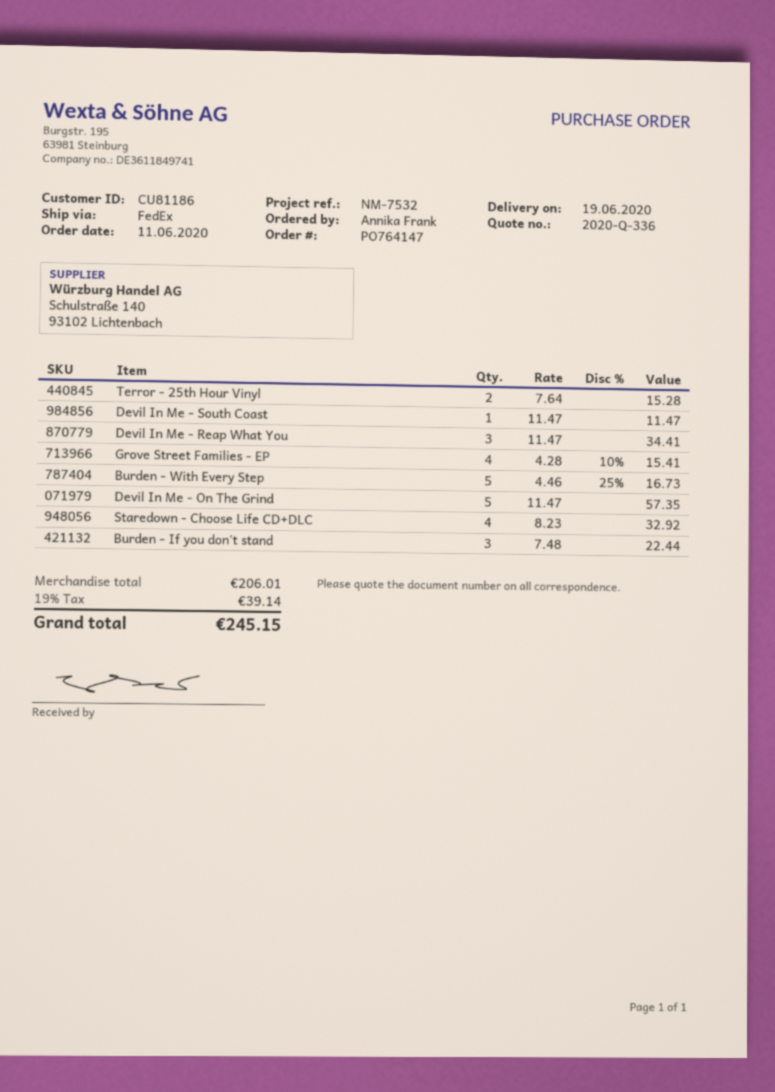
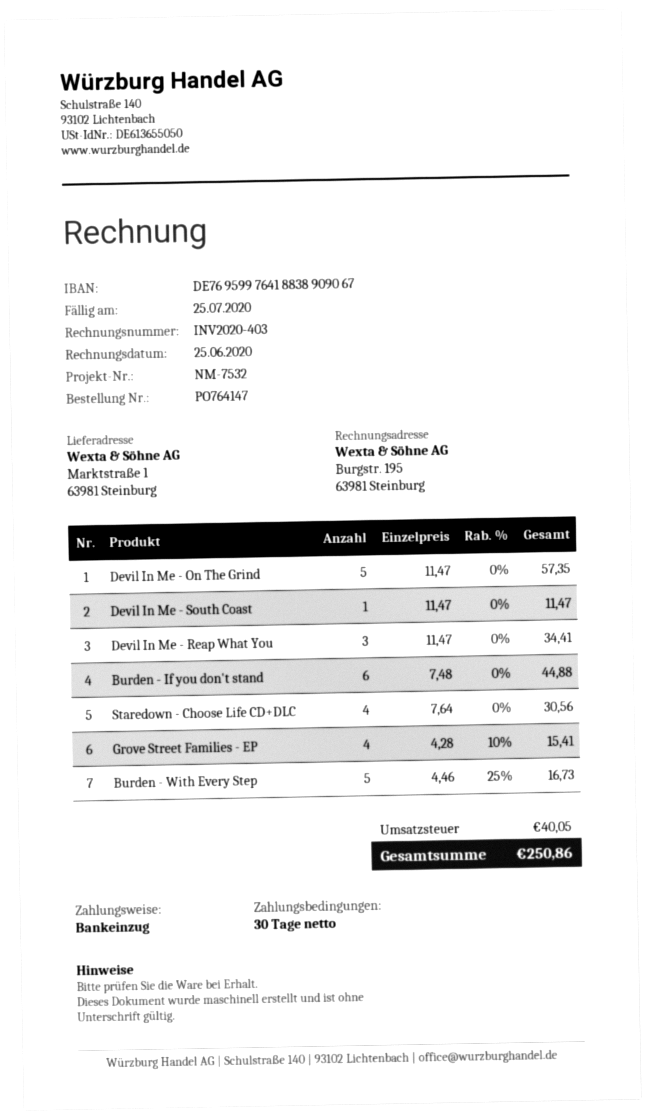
Terror - 25th Hour Vinyl: 2 x 7.64 = 15.28 -> none
Staredown - Choose Life CD+DLC: 4 x 8.23 = 32.92 -> 4 x 7.64 = 30.56
Burden - If you don't stand: 3 x 7.48 = 22.44 -> 6 x 7.48 = 44.88
tax: 39.14 -> 40.05
total: 245.15 -> 250.86

